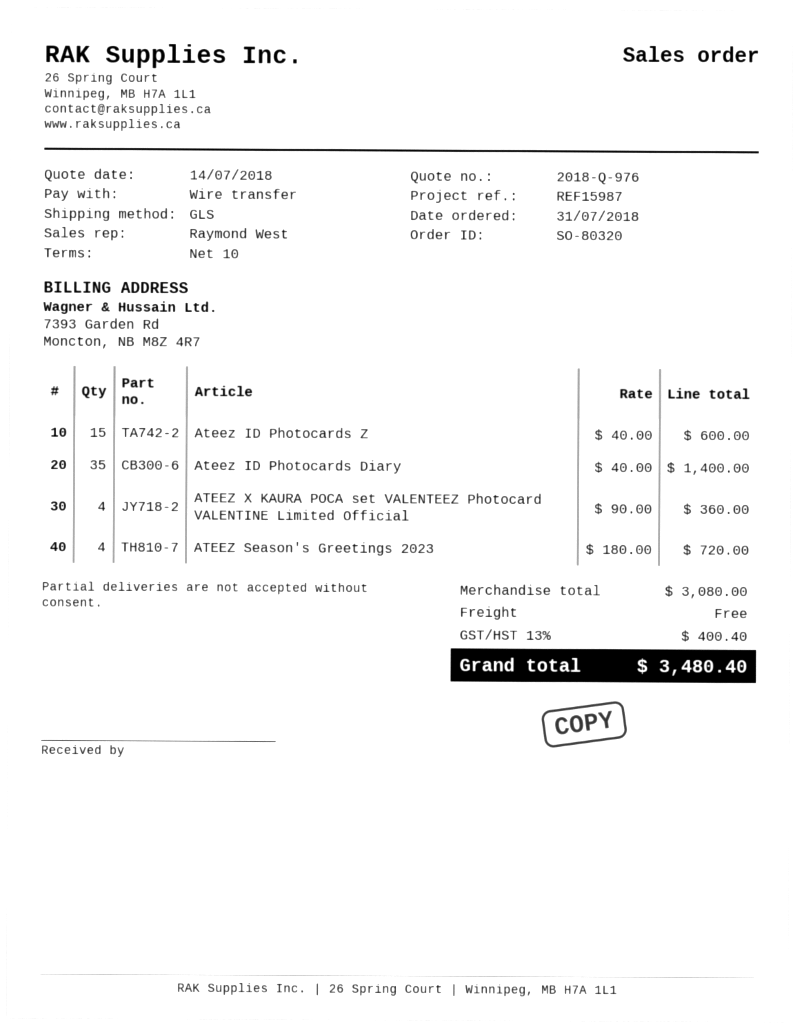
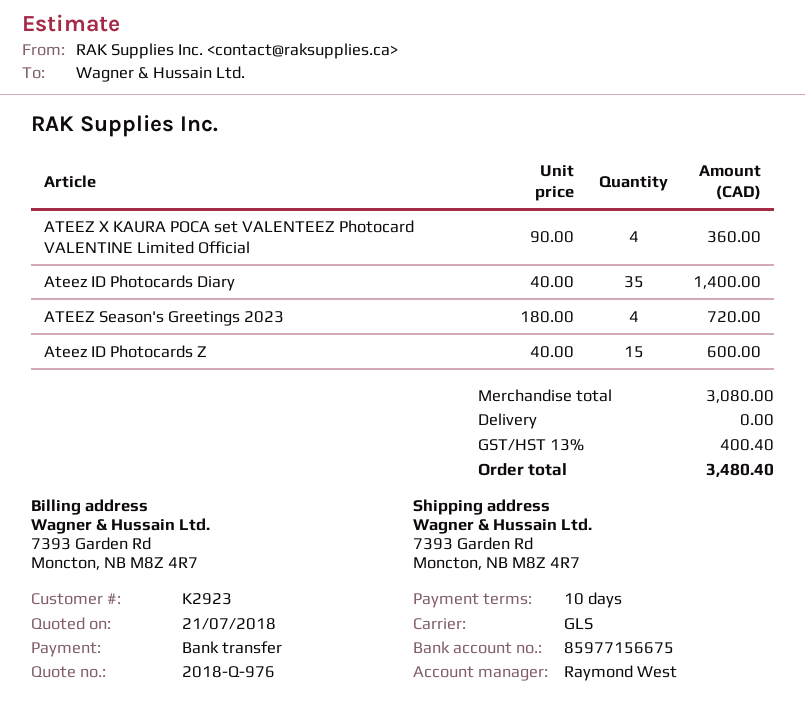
quote date: 2018-07-14 -> 2018-07-21

